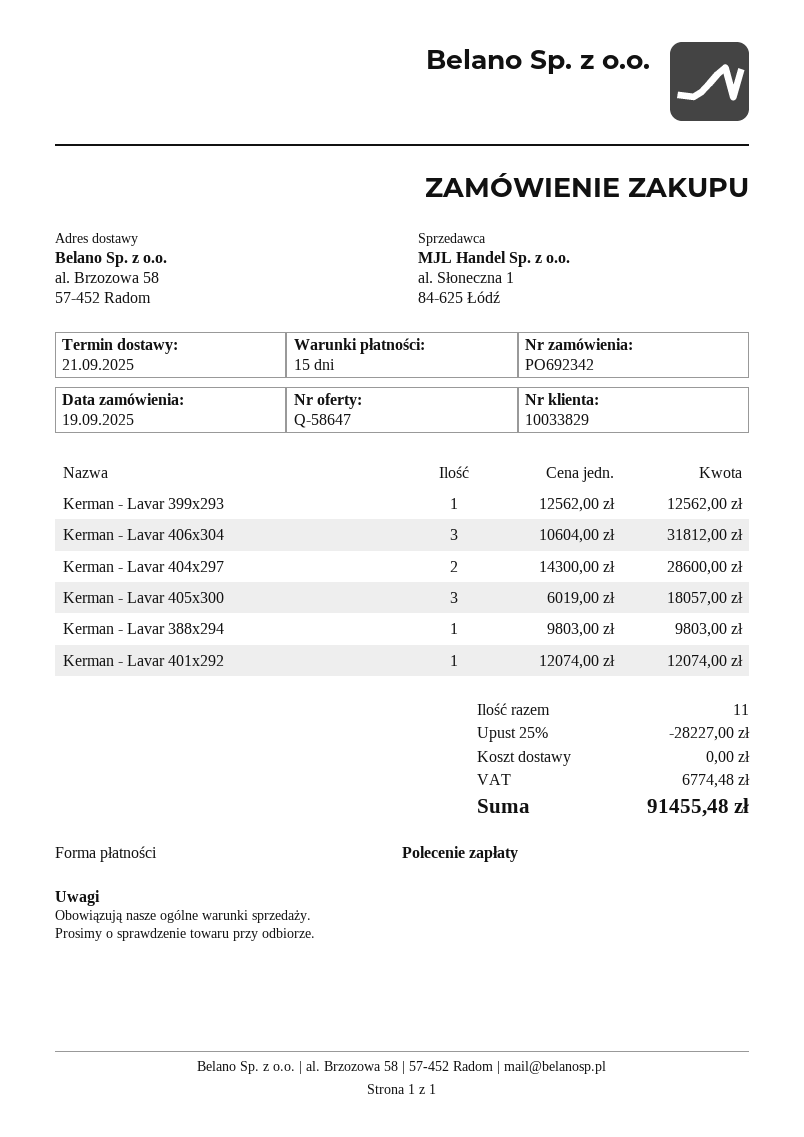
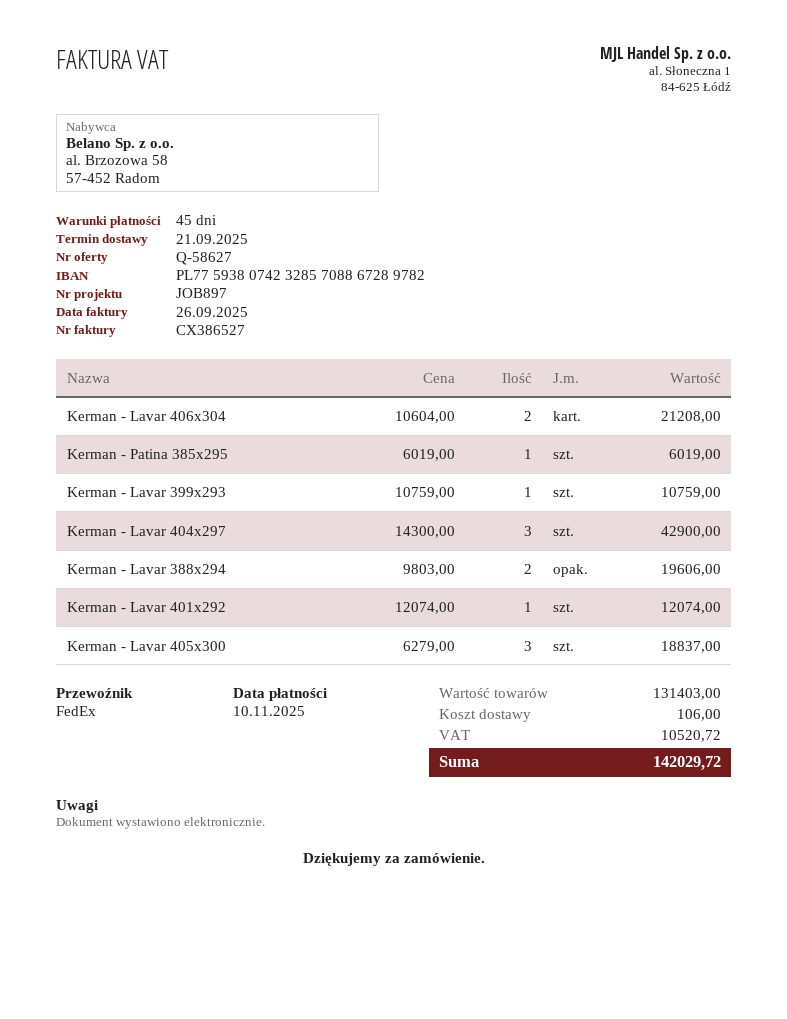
quote number: Q-58647 -> Q-58627
payment terms: 15 days -> 45 days
Kerman - Lavar 399x293: 1 x 12562.00 = 12562.00 -> 1 x 10759.00 = 10759.00
Kerman - Lavar 406x304: 3 x 10604.00 = 31812.00 -> 2 x 10604.00 = 21208.00
Kerman - Lavar 404x297: 2 x 14300.00 = 28600.00 -> 3 x 14300.00 = 42900.00
Kerman - Lavar 405x300: 3 x 6019.00 = 18057.00 -> 3 x 6279.00 = 18837.00
Kerman - Lavar 388x294: 1 x 9803.00 = 9803.00 -> 2 x 9803.00 = 19606.00
Kerman - Patina 385x295: none -> 1 x 6019.00 = 6019.00
discount: 25% = 28227.00 -> none
shipping: 0.00 -> 106.00
tax: 6774.48 -> 10520.72
total: 91455.48 -> 142029.72

